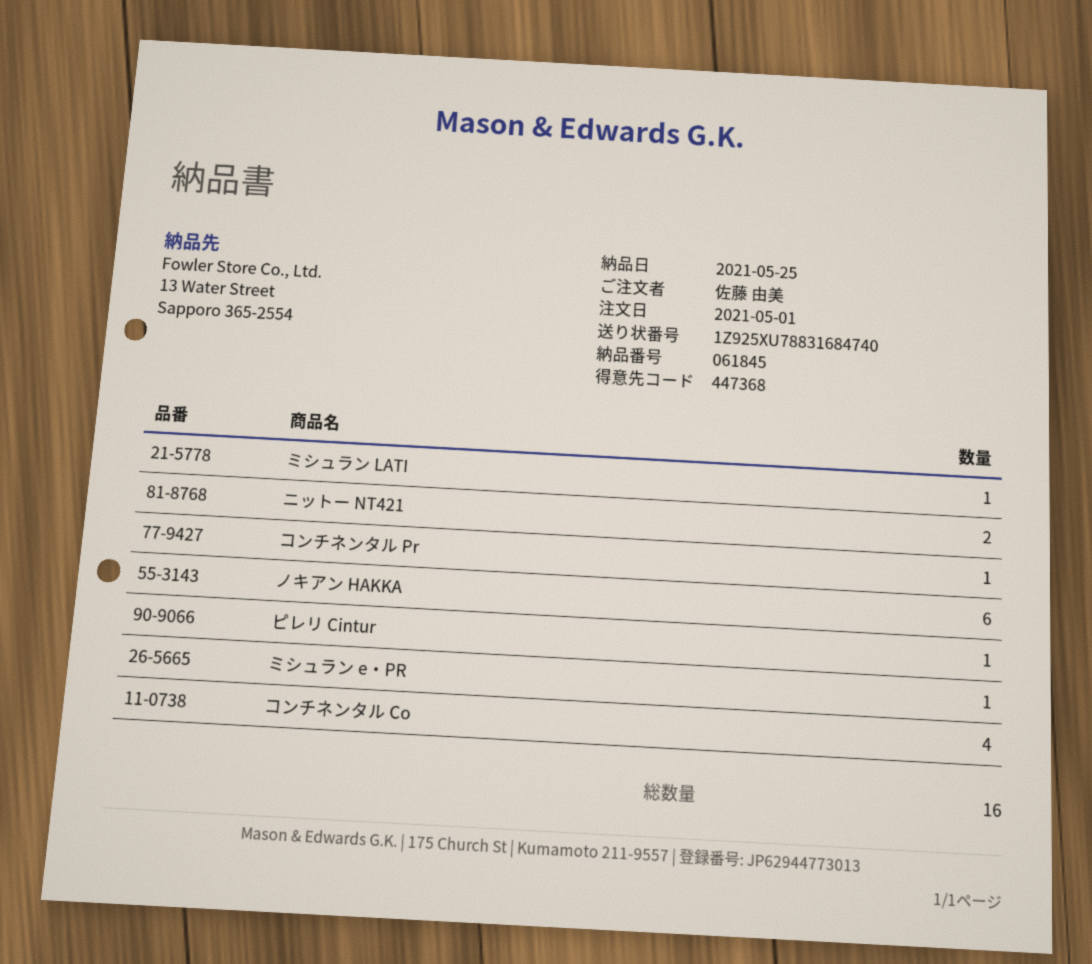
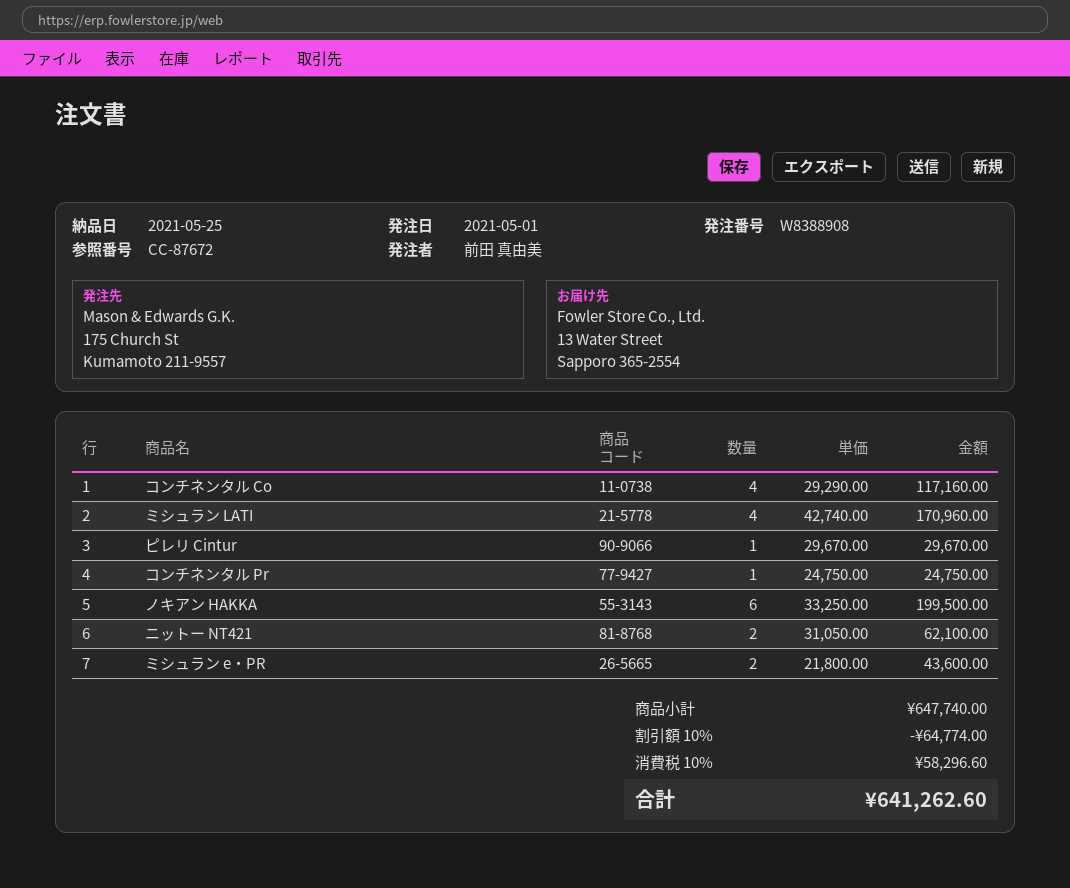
ordered by: 佐藤 由美 -> 前田 真由美
ミシュラン LATI: 1 -> 4
ミシュラン e・PR: 1 -> 2

